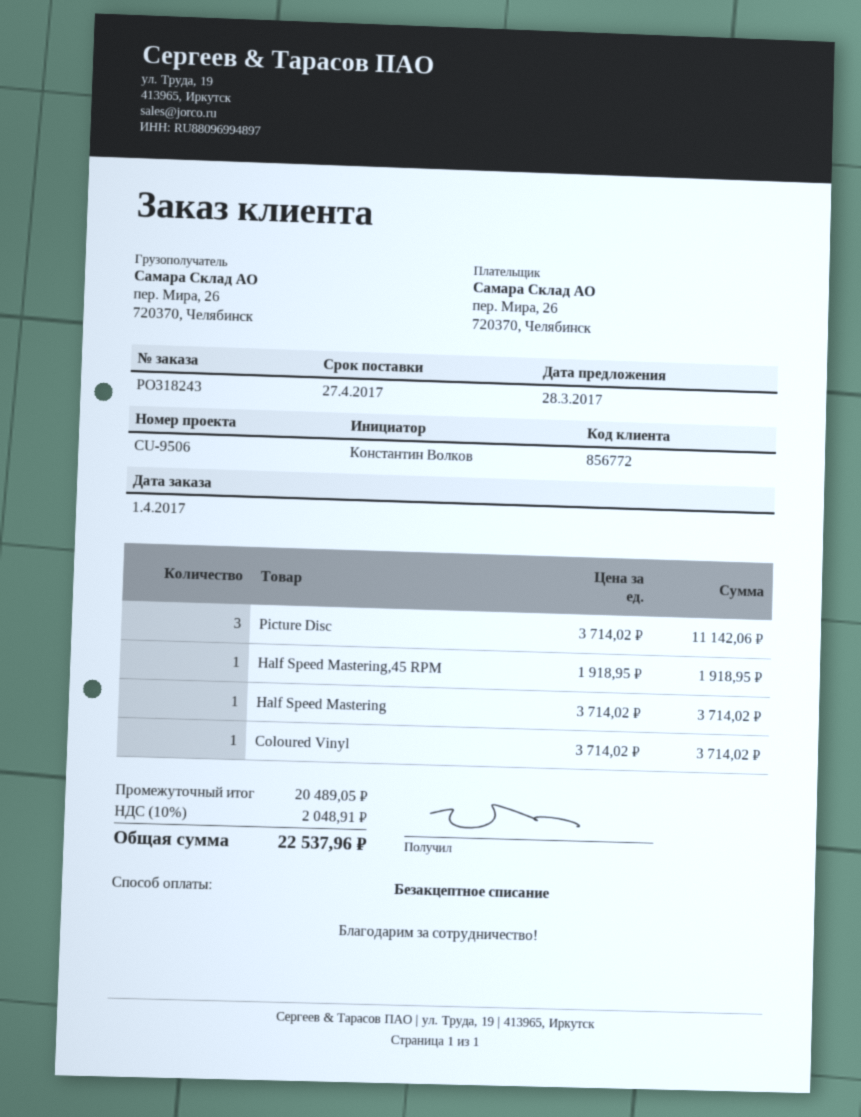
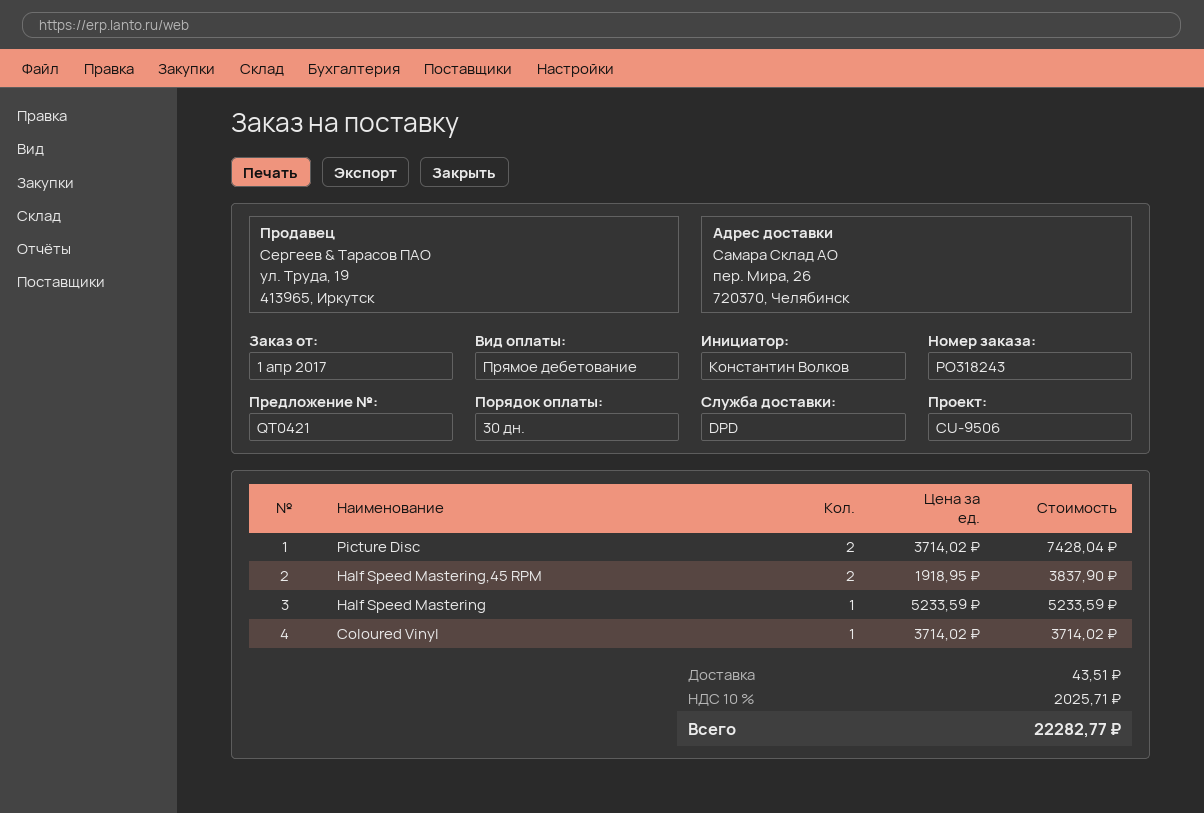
Picture Disc: 3 x 3714.02 = 11142.06 -> 2 x 3714.02 = 7428.04
Half Speed Mastering,45 RPM: 1 x 1918.95 = 1918.95 -> 2 x 1918.95 = 3837.90
Half Speed Mastering: 1 x 3714.02 = 3714.02 -> 1 x 5233.59 = 5233.59
shipping: none -> 43.51
tax: 10% = 2048.91 -> 10% = 2025.71
total: 22537.96 -> 22282.77

